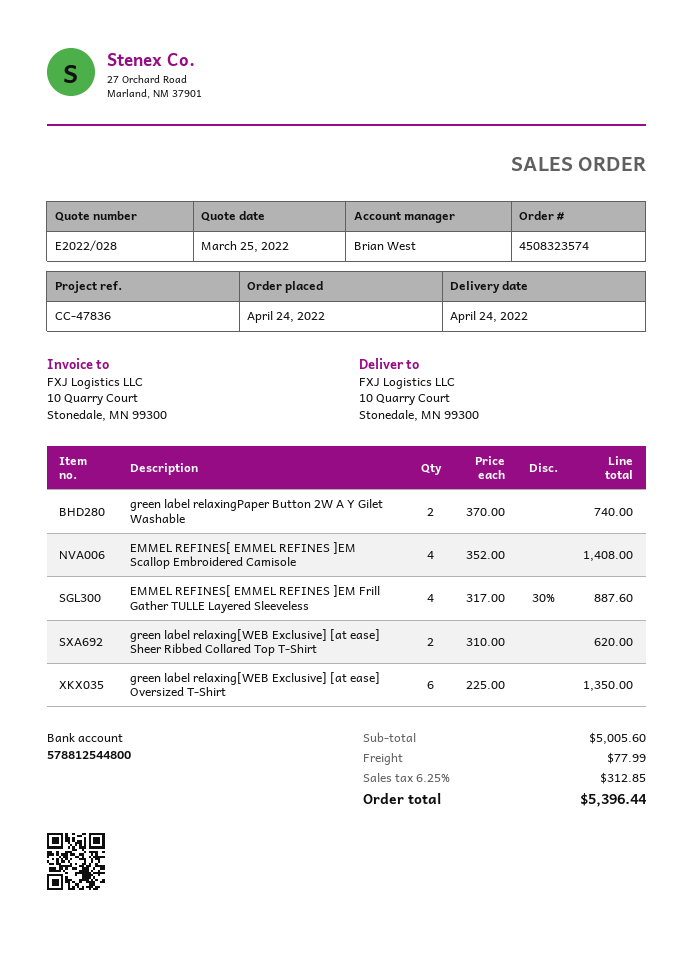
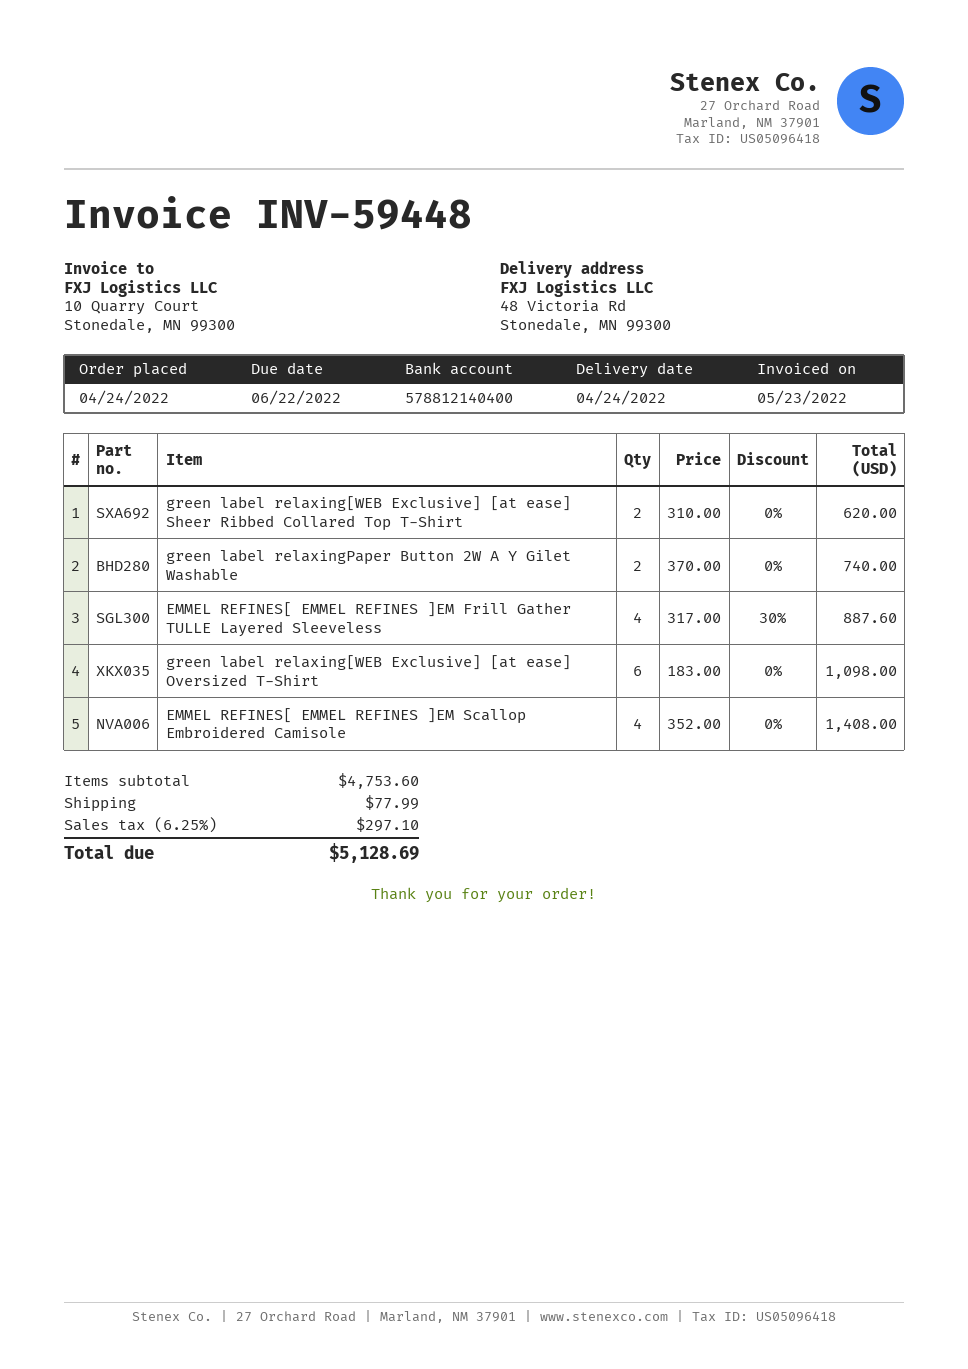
bank account: 578812544800 -> 578812140400
ship to: 10 Quarry Court, Stonedale, MN 99300 -> 48 Victoria Rd, Stonedale, MN 99300
green label relaxing[WEB Exclusive] [at ease] Oversized T-Shirt: 6 x 225.00 = 1350.00 -> 6 x 183.00 = 1098.00
subtotal: 5005.60 -> 4753.60
tax: 6.25% = 312.85 -> 6.25% = 297.10
total: 5396.44 -> 5128.69

